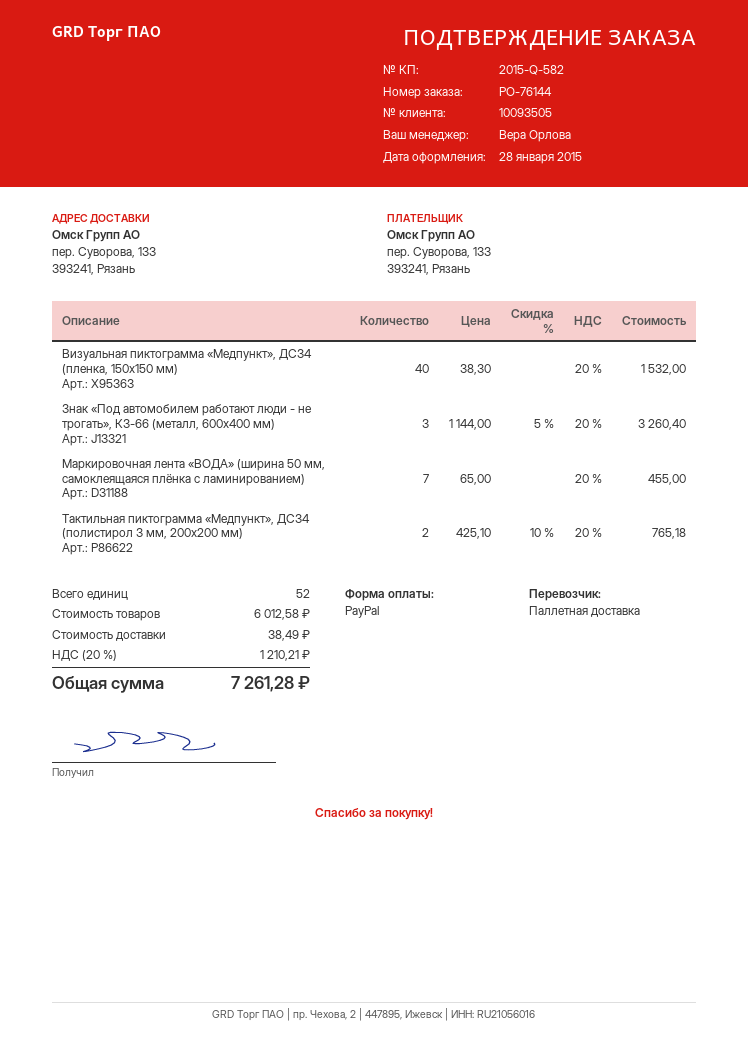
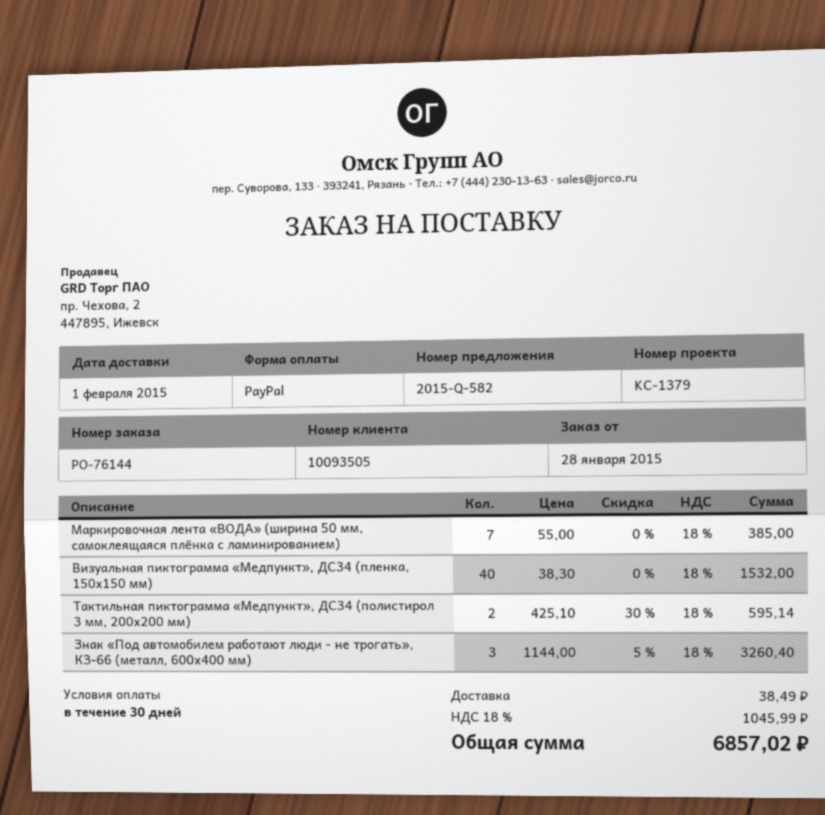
Маркировочная лента «ВОДА» (ширина 50 мм, самоклеящаяся плёнка с ламинированием): 7 x 65.00 = 455.00 -> 7 x 55.00 = 385.00
Тактильная пиктограмма «Медпункт», ДС34 (полистирол 3 мм, 200х200 мм): 2 x 425.10 - 10% = 765.18 -> 2 x 425.10 - 30% = 595.14
tax: 20% = 1210.21 -> 18% = 1045.99
total: 7261.28 -> 6857.02

